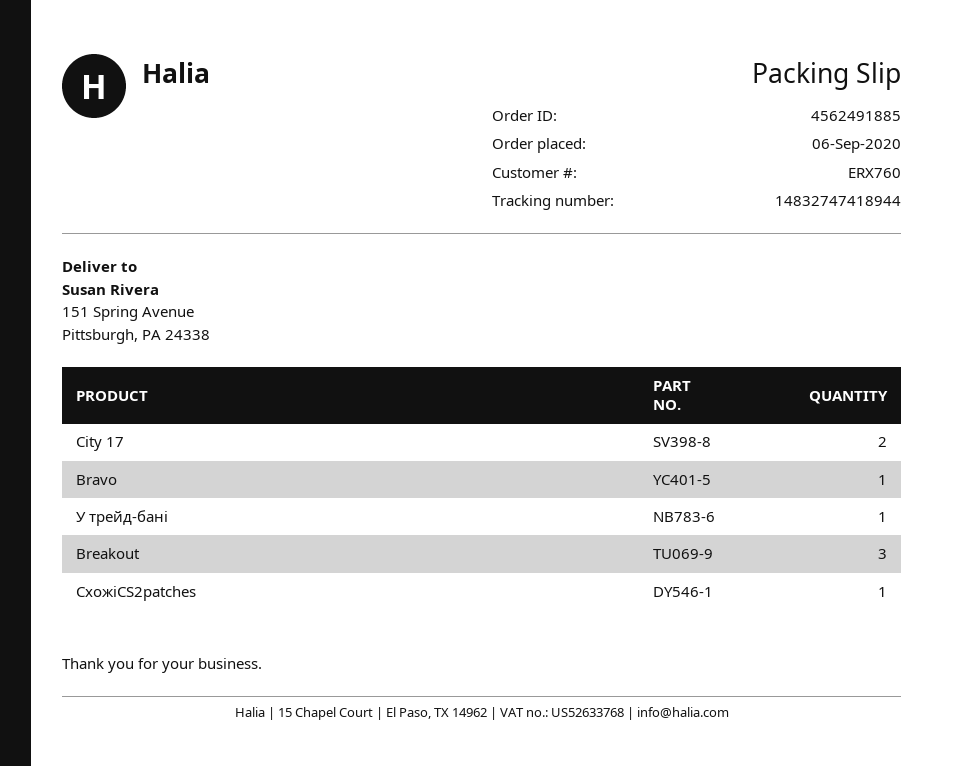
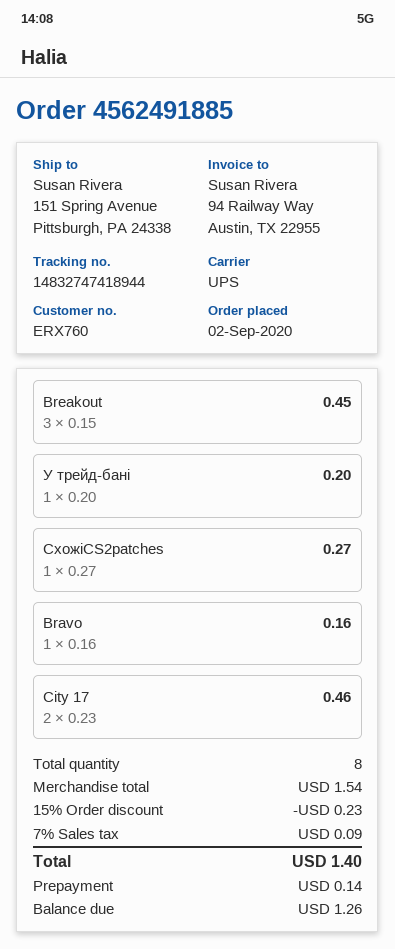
order date: 2020-09-06 -> 2020-09-02

